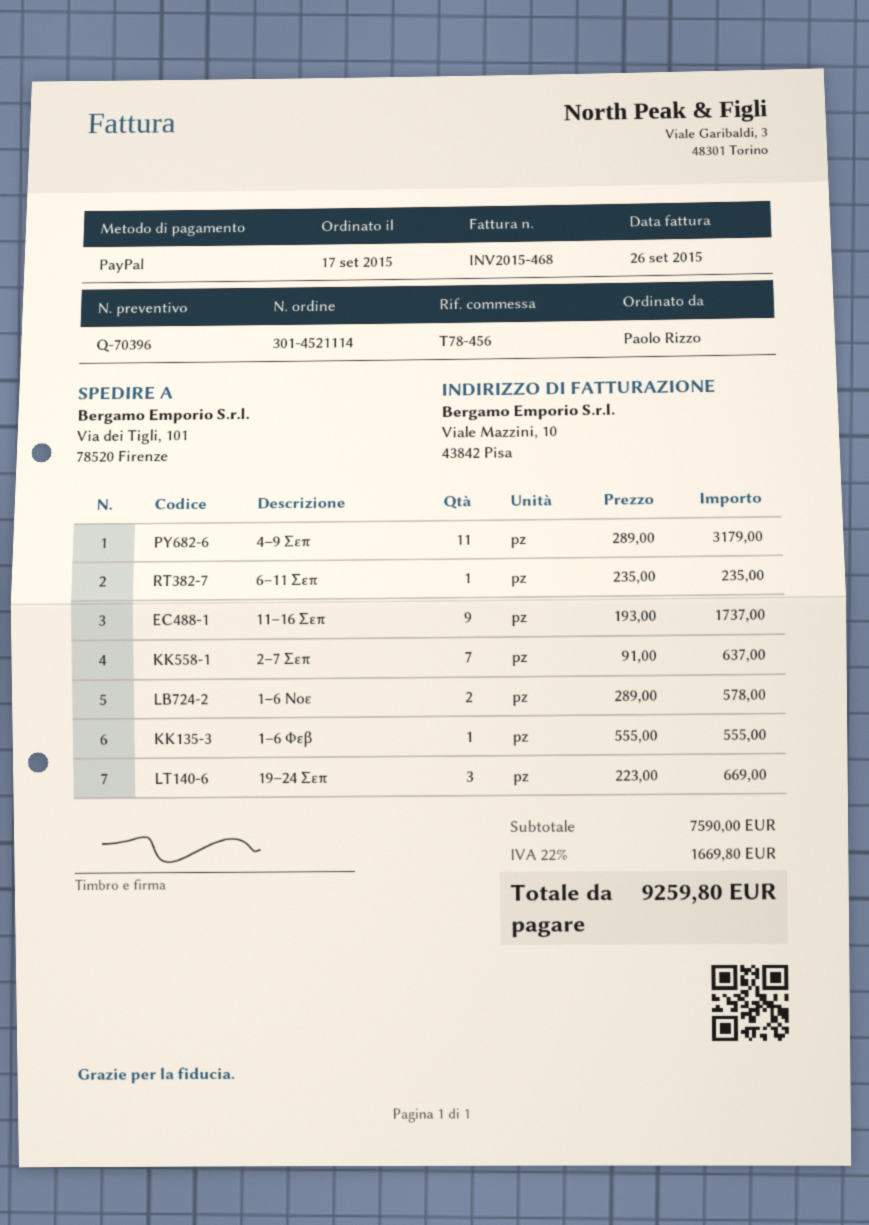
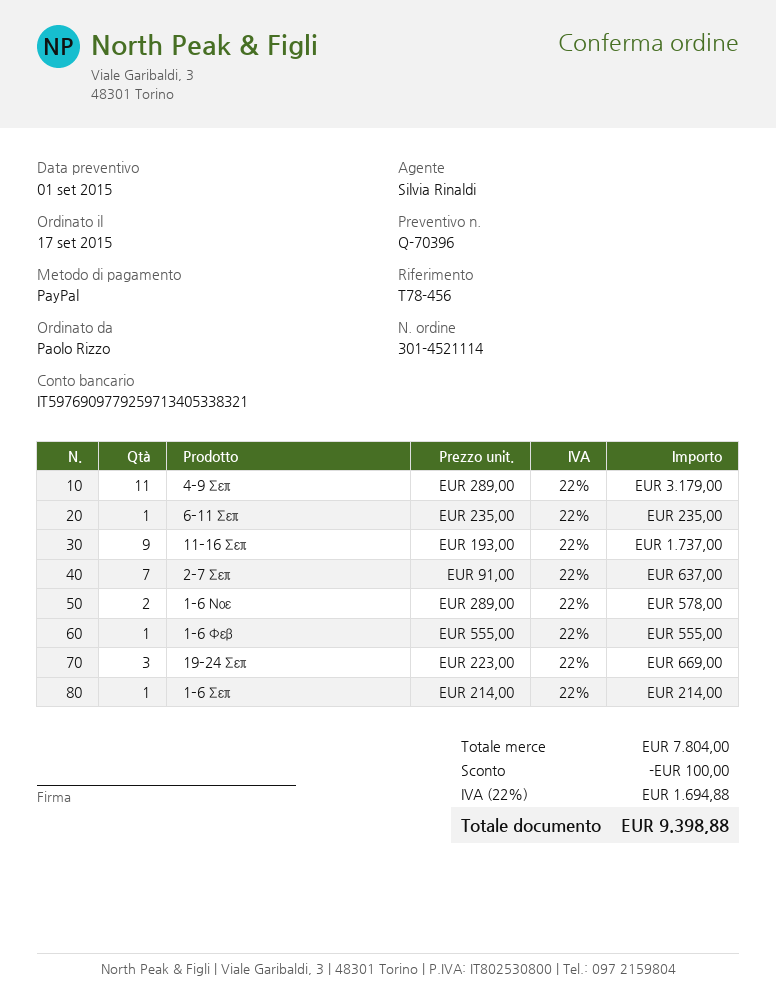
1–6 Σεπ: none -> 1 x 214.00 = 214.00
subtotal: 7590.00 -> 7804.00
discount: none -> 100.00
tax: 22% = 1669.80 -> 22% = 1694.88
total: 9259.80 -> 9398.88

